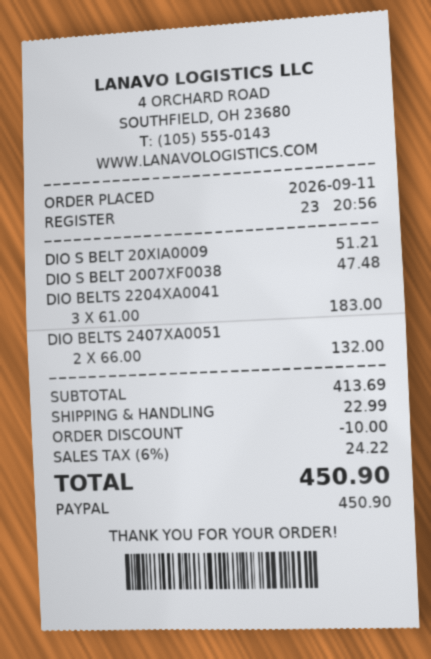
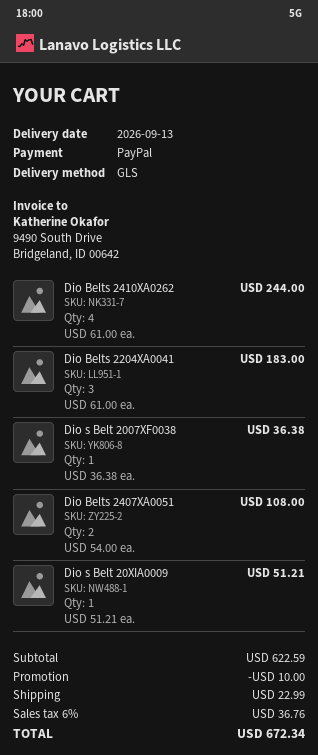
DIO S BELT 2007XF0038: 1 x 47.48 = 47.48 -> 1 x 36.38 = 36.38
DIO BELTS 2407XA0051: 2 x 66.00 = 132.00 -> 2 x 54.00 = 108.00
Dio Belts 2410XA0262: none -> 4 x 61.00 = 244.00
subtotal: 413.69 -> 622.59
tax: 6% = 24.22 -> 6% = 36.76
total: 450.90 -> 672.34

